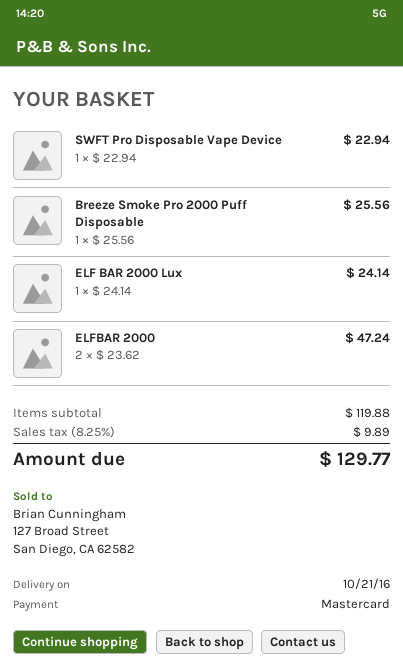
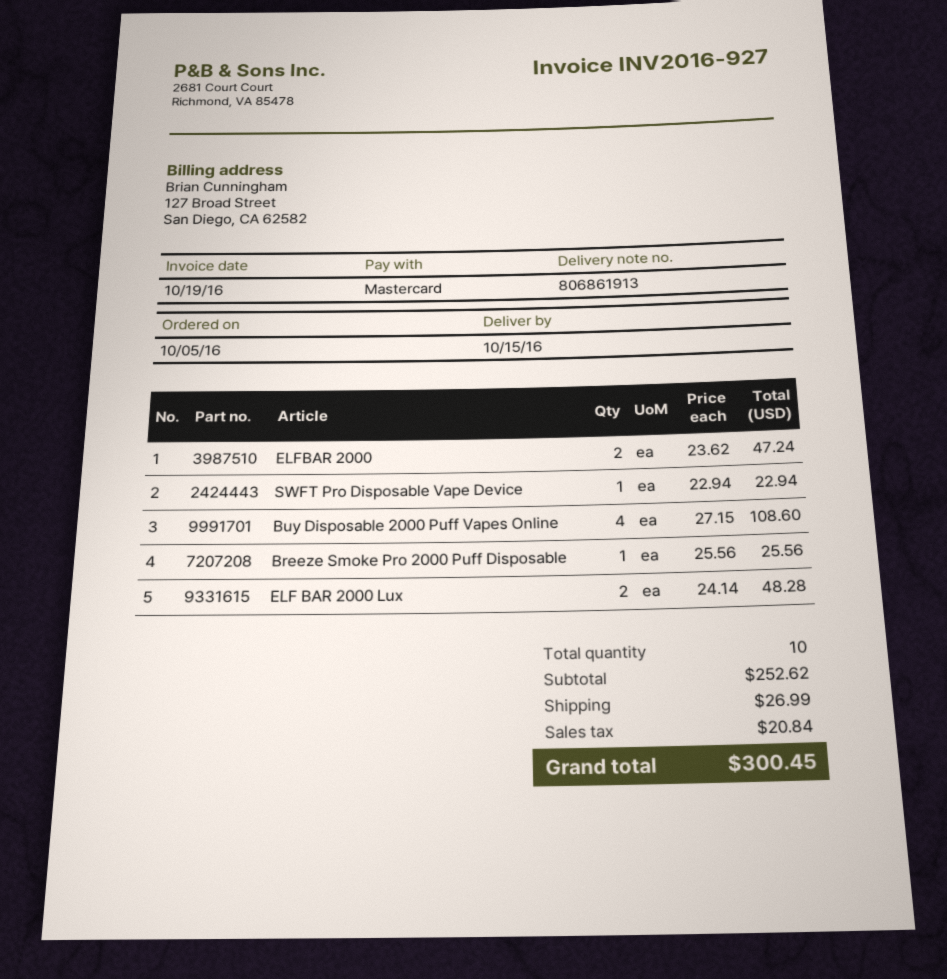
delivery date: 2016-10-21 -> 2016-10-15
ELF BAR 2000 Lux: 1 x 24.14 = 24.14 -> 2 x 24.14 = 48.28
Buy Disposable 2000 Puff Vapes Online: none -> 4 x 27.15 = 108.60
subtotal: 119.88 -> 252.62
shipping: none -> 26.99
tax: 9.89 -> 20.84
total: 129.77 -> 300.45

